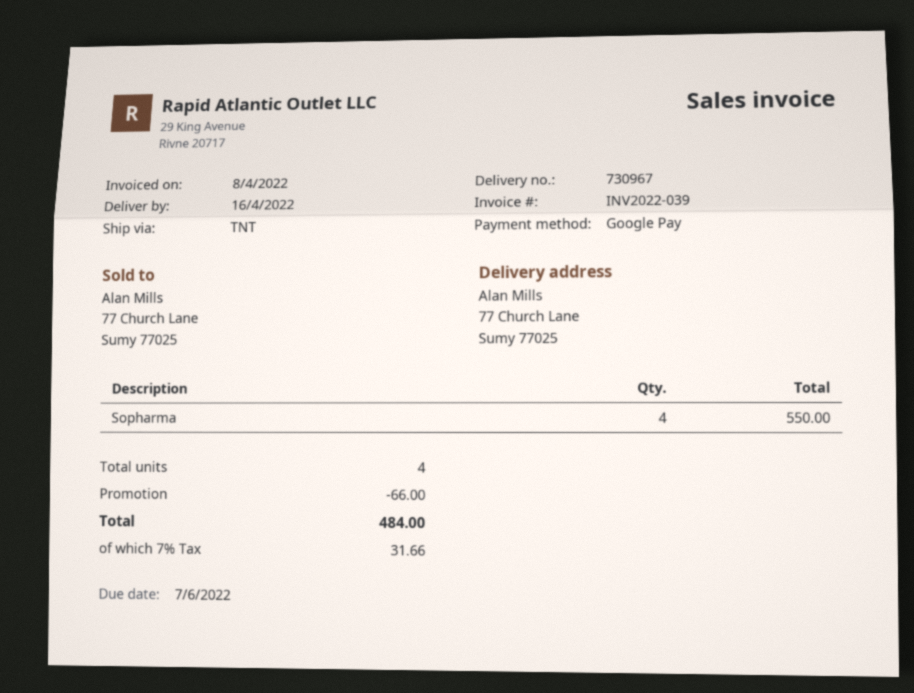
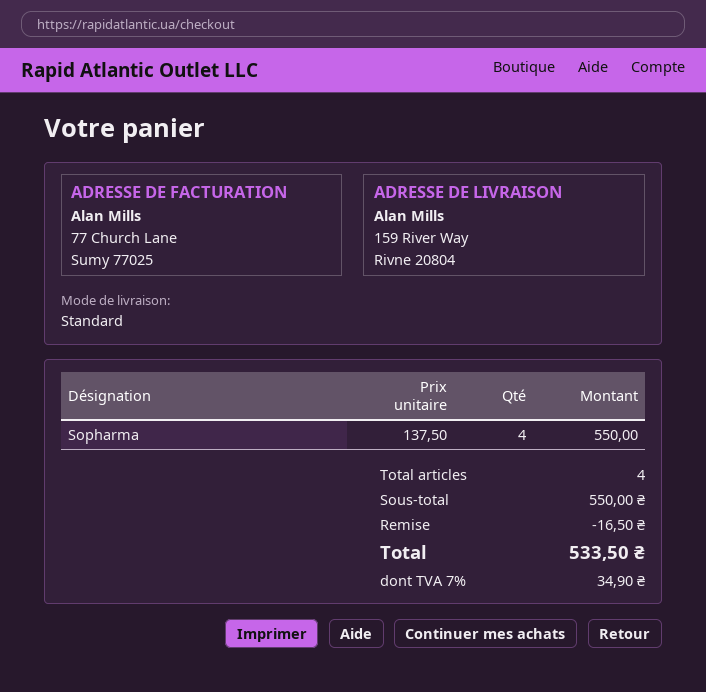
shipping method: TNT -> standard
ship to: 77 Church Lane, Sumy 77025 -> 159 River Way, Rivne 20804
discount: 66.00 -> 16.50
tax: 7% = 31.66 -> 7% = 34.90
total: 484.00 -> 533.50

